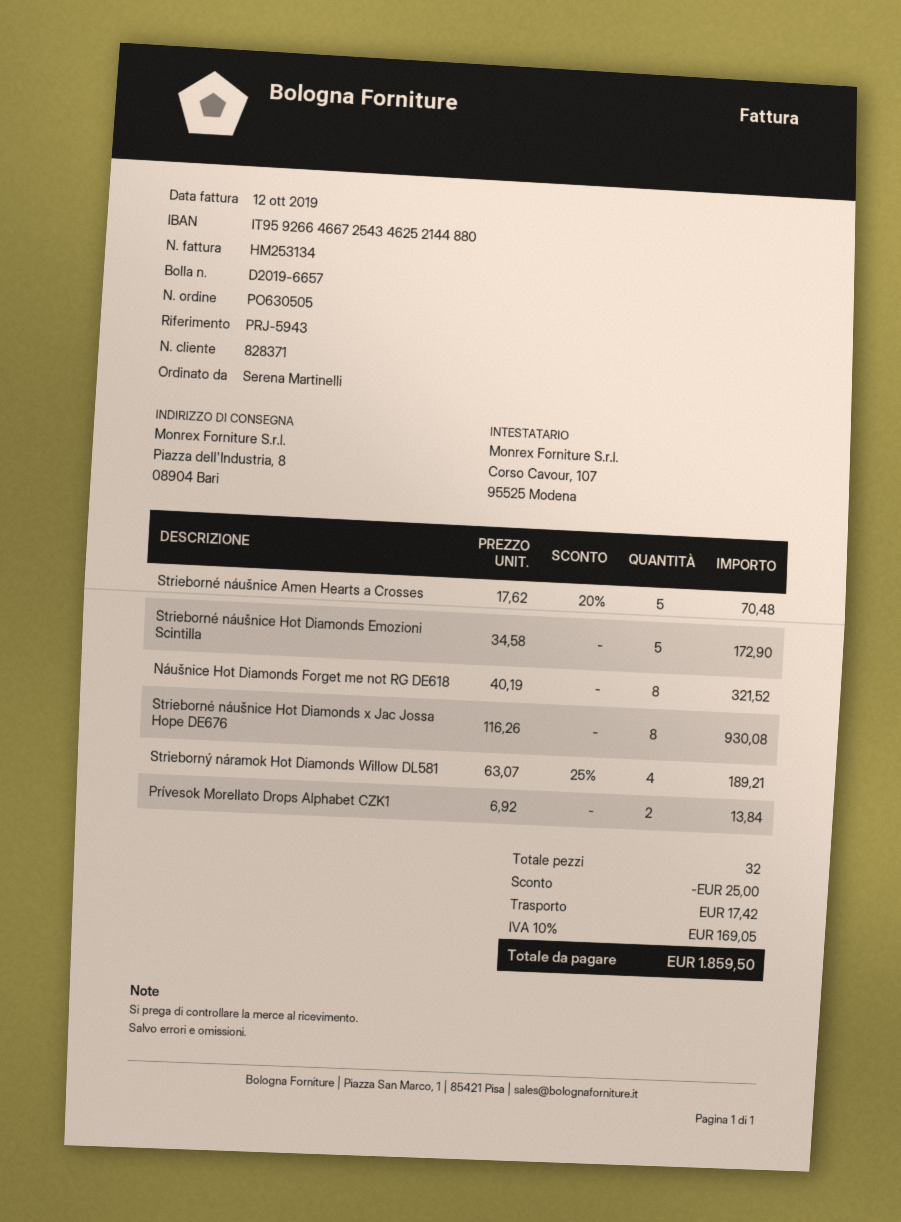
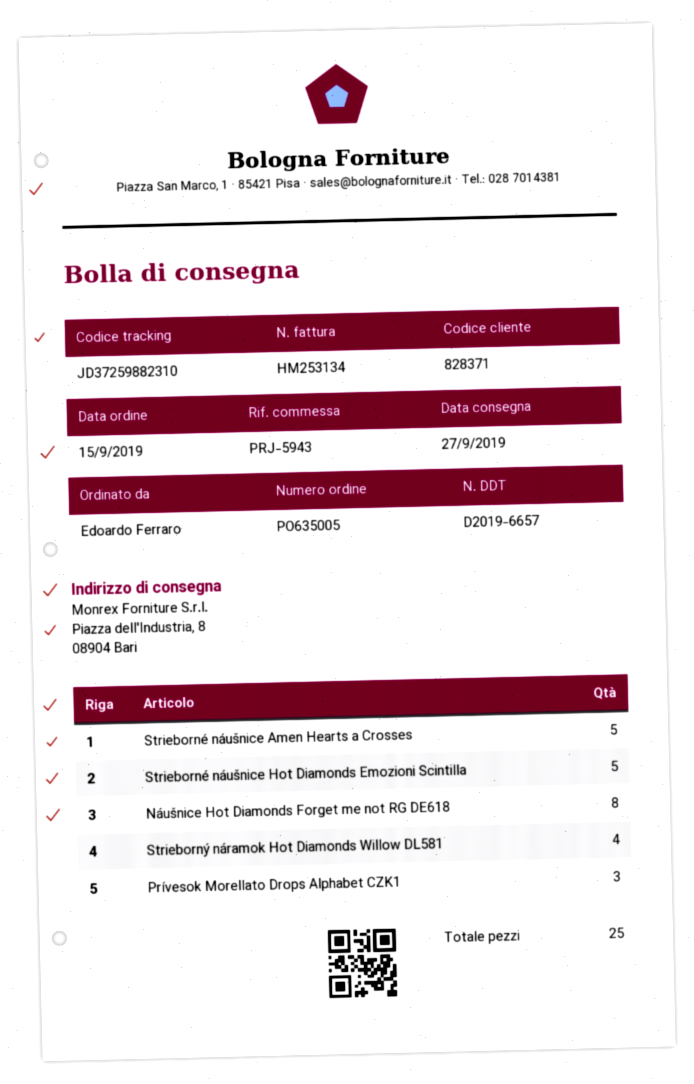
order number: PO630505 -> PO635005
ordered by: Serena Martinelli -> Edoardo Ferraro
Strieborné náušnice Hot Diamonds x Jac Jossa Hope DE676: 8 -> none
Prívesok Morellato Drops Alphabet CZK1: 2 -> 3
total quantity: 32 -> 25

